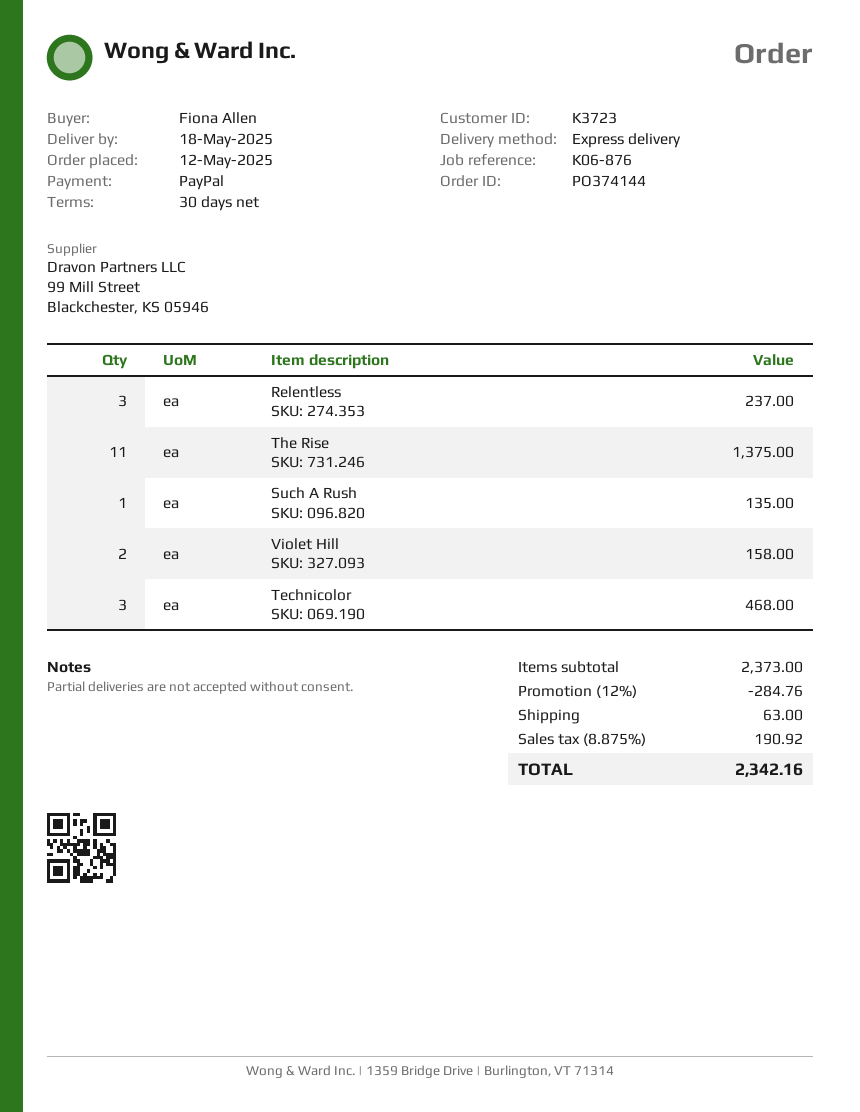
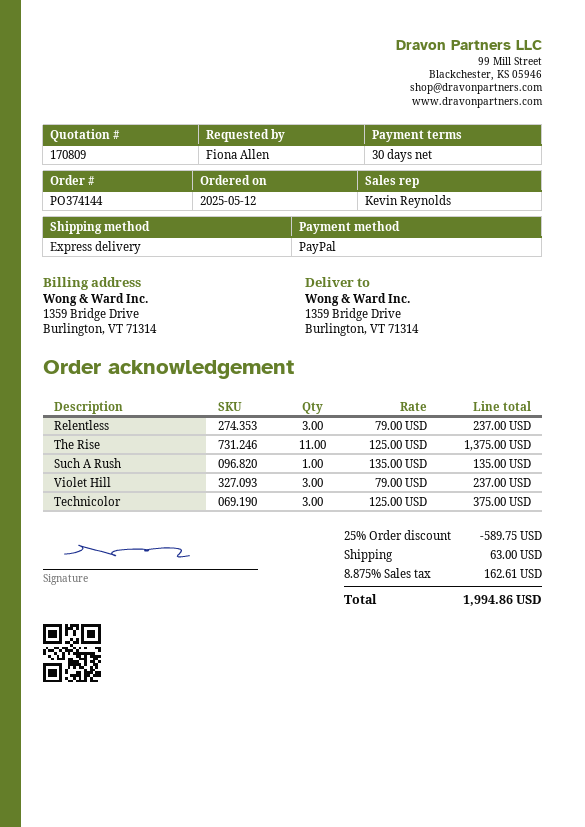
Violet Hill: 2 for 158.00 -> 3 for 237.00
Technicolor: 3 for 468.00 -> 3 for 375.00
discount: 12% = 284.76 -> 25% = 589.75
tax: 8.875% = 190.92 -> 8.875% = 162.61
total: 2342.16 -> 1994.86

